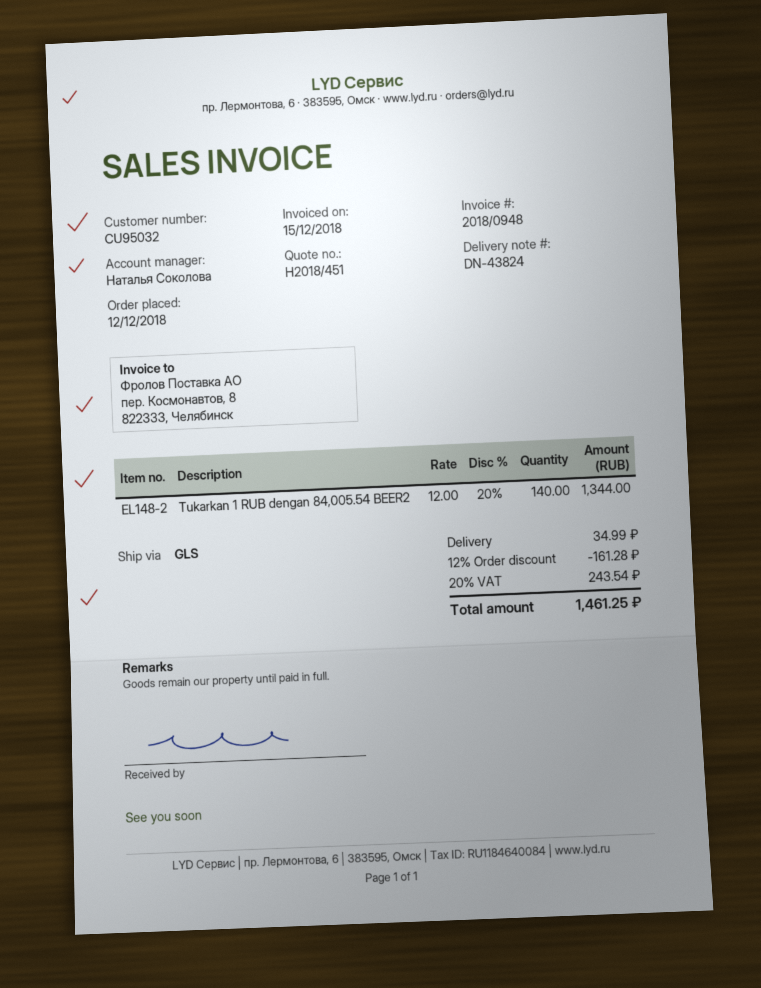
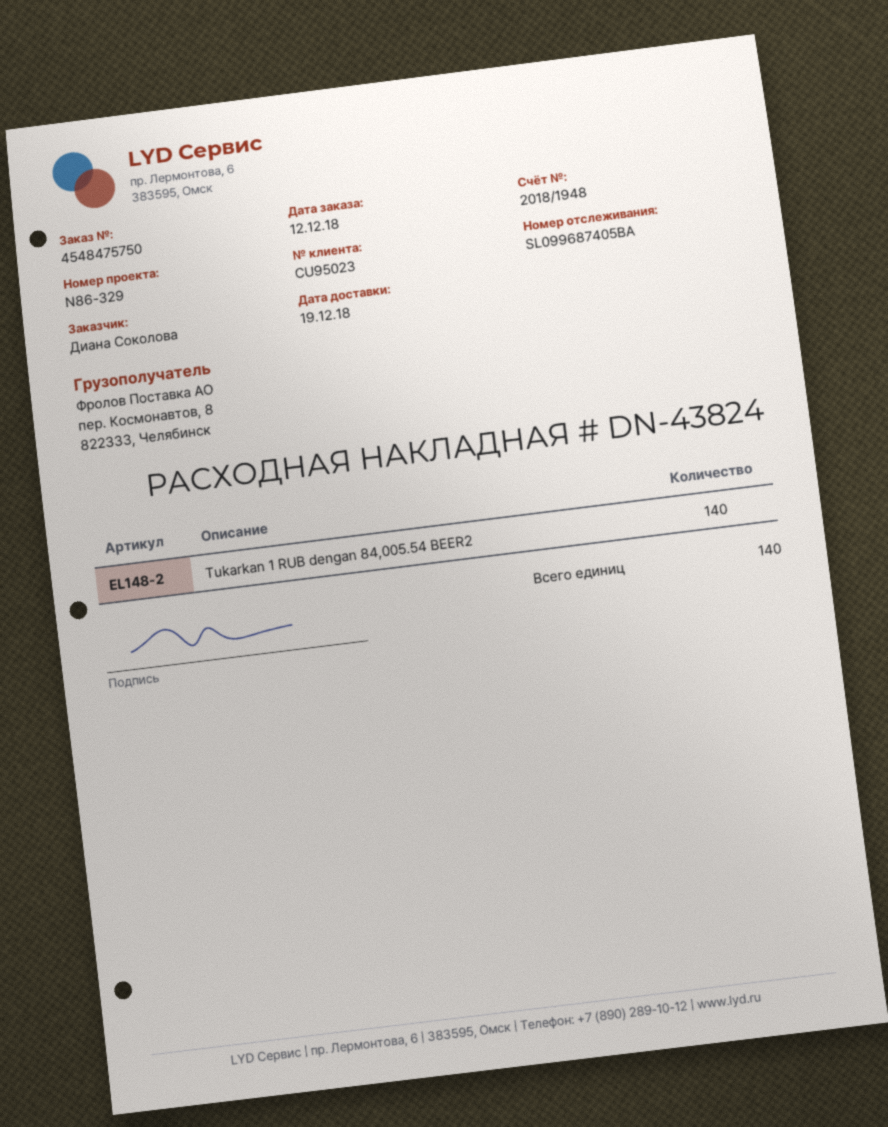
invoice number: 2018/0948 -> 2018/1948
customer number: CU95032 -> CU95023

